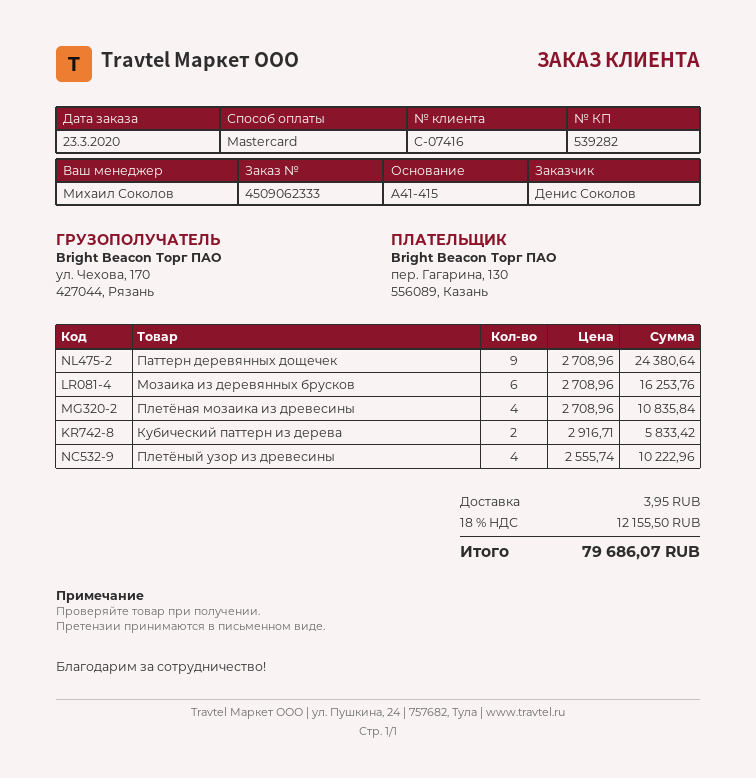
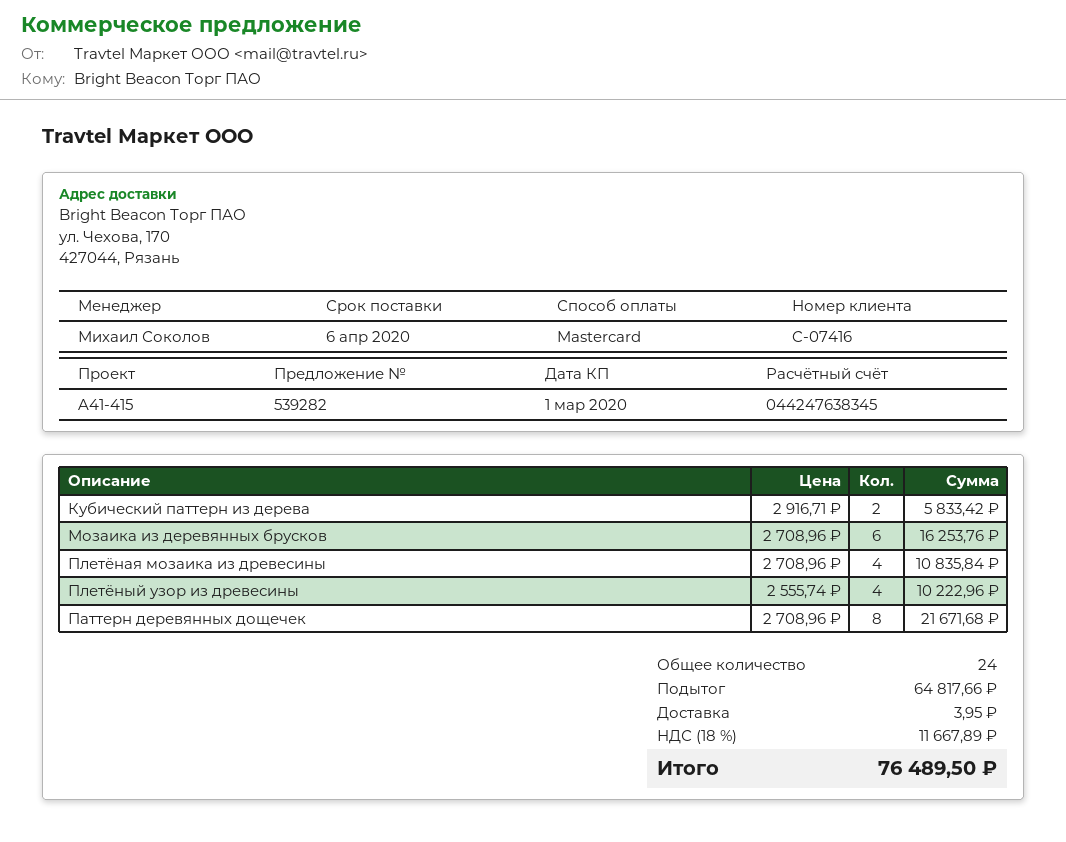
Паттерн деревянных дощечек: 9 x 2708.96 = 24380.64 -> 8 x 2708.96 = 21671.68
tax: 18% = 12155.50 -> 18% = 11667.89
total: 79686.07 -> 76489.50

